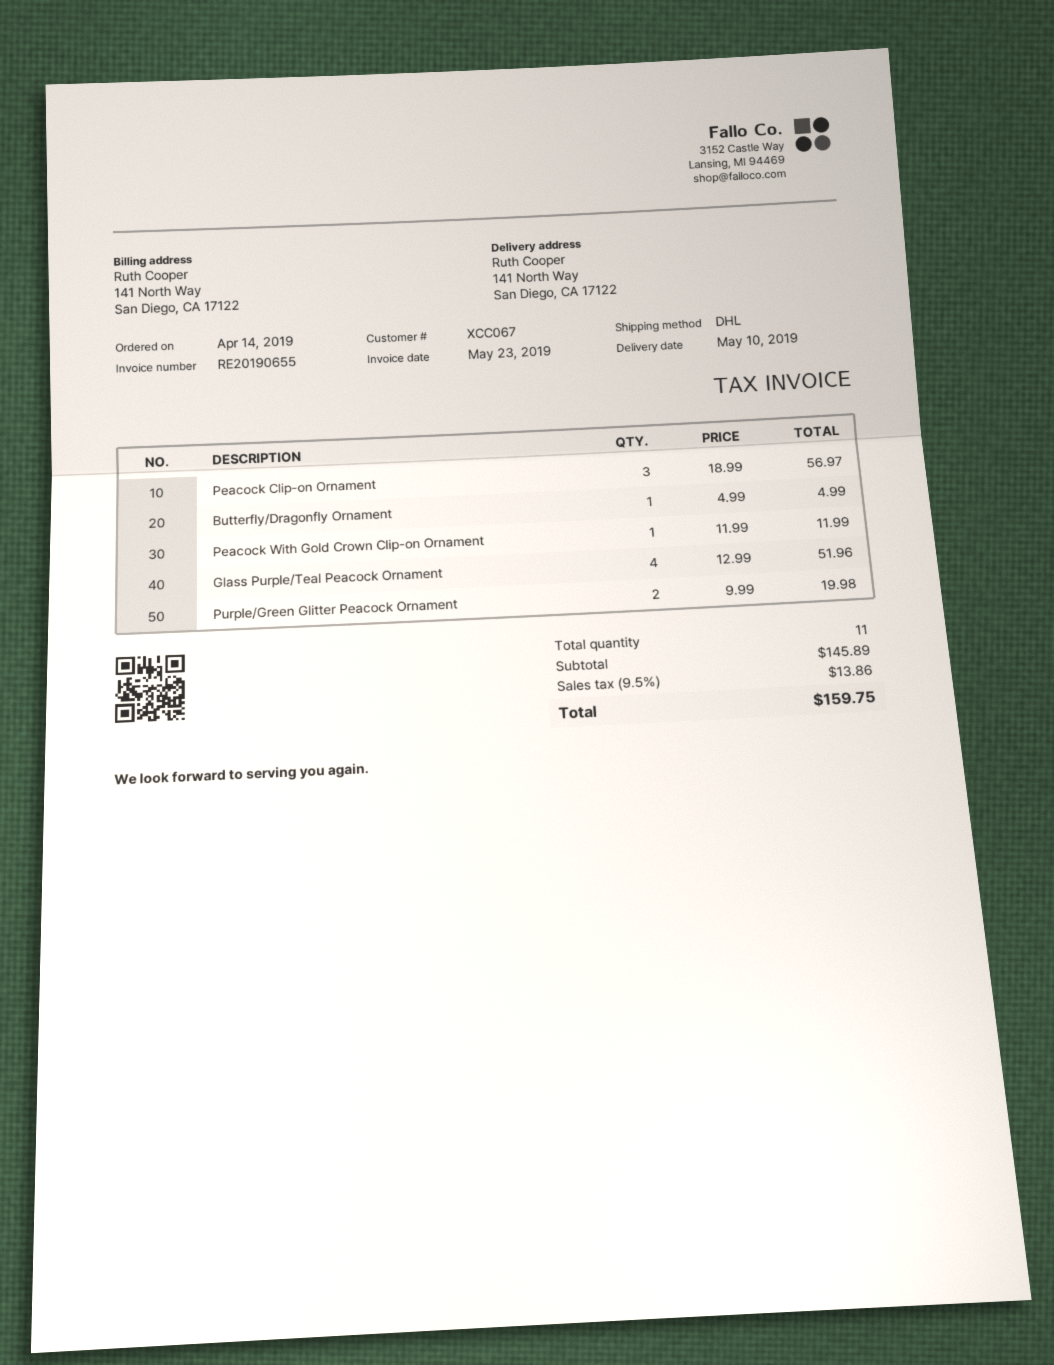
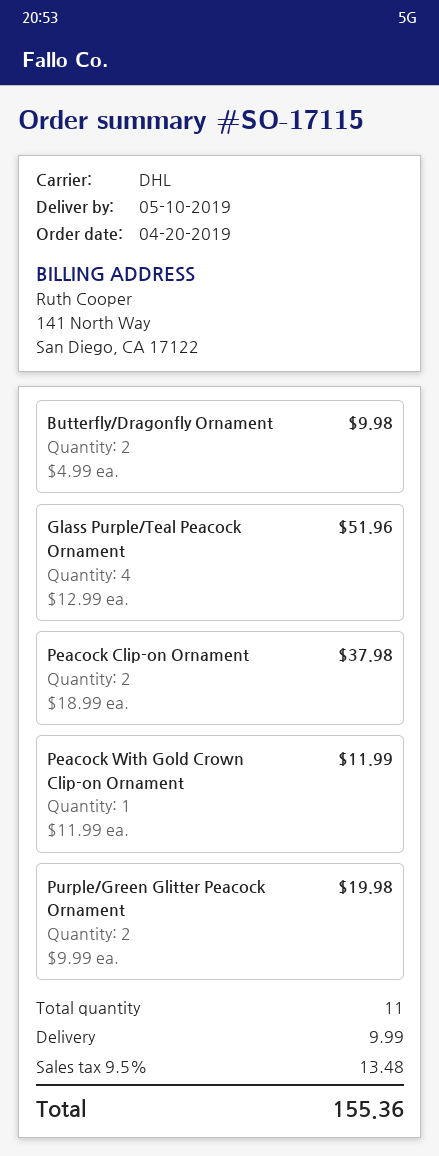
order date: 2019-04-14 -> 2019-04-20
Peacock Clip-on Ornament: 3 x 18.99 = 56.97 -> 2 x 18.99 = 37.98
Butterfly/Dragonfly Ornament: 1 x 4.99 = 4.99 -> 2 x 4.99 = 9.98
shipping: none -> 9.99
tax: 9.5% = 13.86 -> 9.5% = 13.48
total: 159.75 -> 155.36

